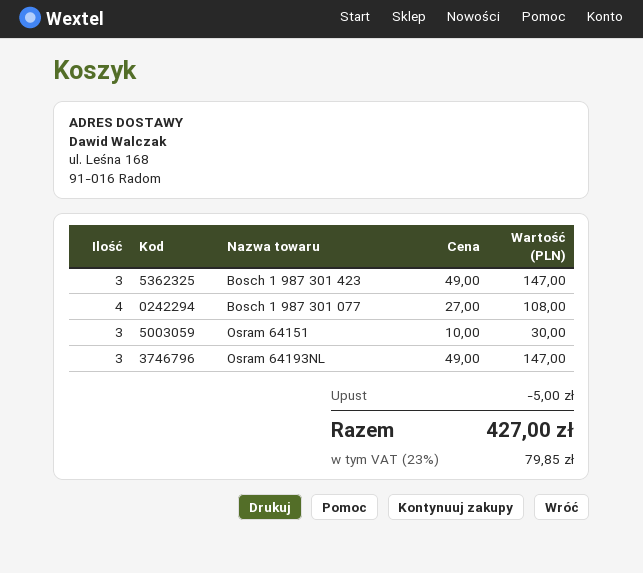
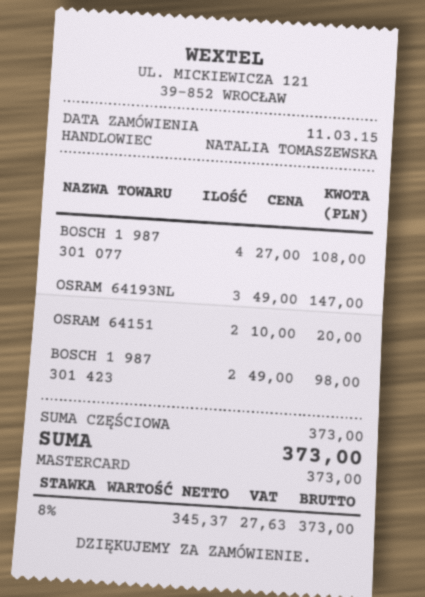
Bosch 1 987 301 423: 3 x 49.00 = 147.00 -> 2 x 49.00 = 98.00
Osram 64151: 3 x 10.00 = 30.00 -> 2 x 10.00 = 20.00
discount: 5.00 -> none
tax: 23% = 79.85 -> 8% = 27.63
total: 427.00 -> 373.00

